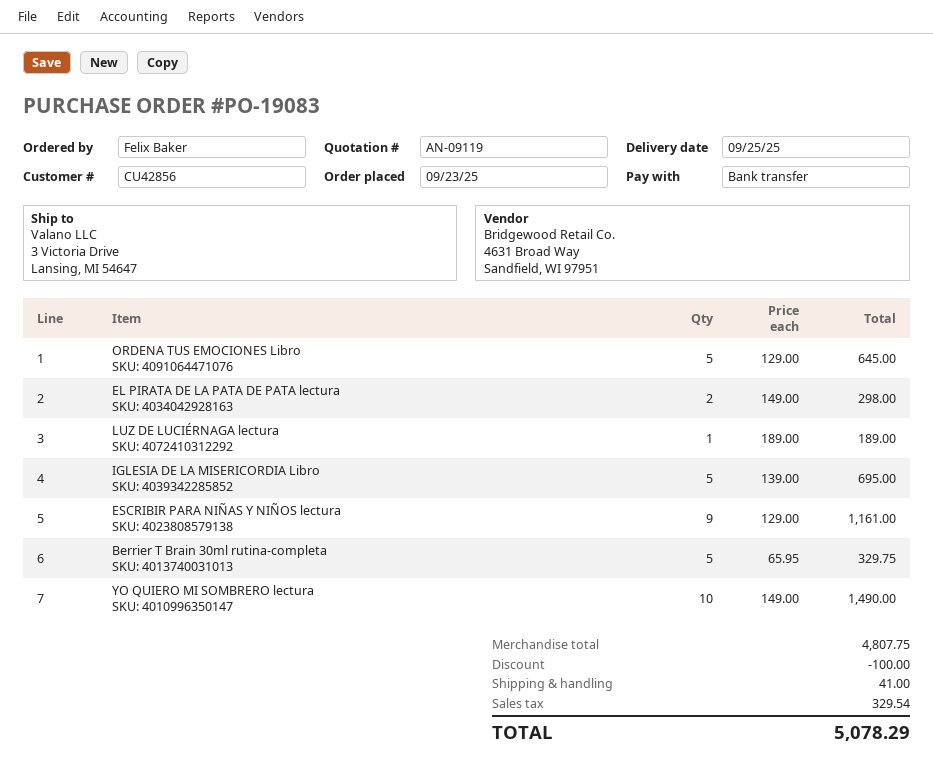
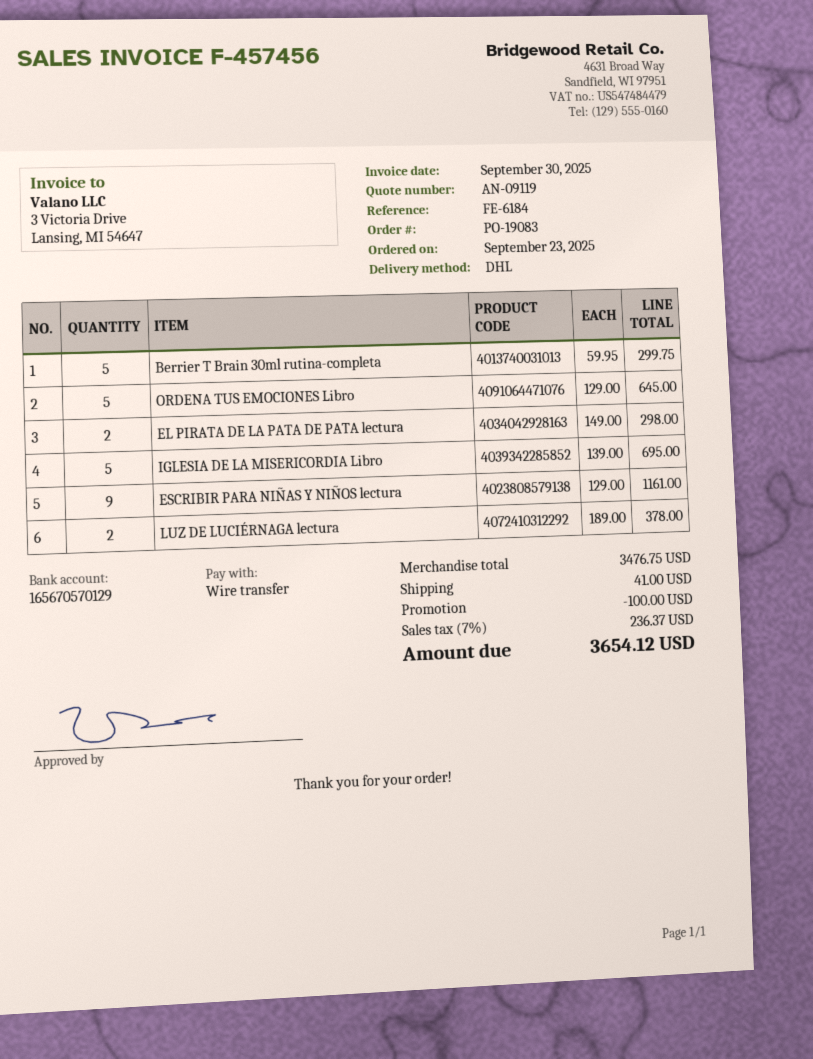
LUZ DE LUCIÉRNAGA lectura: 1 x 189.00 = 189.00 -> 2 x 189.00 = 378.00
Berrier T Brain 30ml rutina-completa: 5 x 65.95 = 329.75 -> 5 x 59.95 = 299.75
YO QUIERO MI SOMBRERO lectura: 10 x 149.00 = 1490.00 -> none
subtotal: 4807.75 -> 3476.75
tax: 329.54 -> 236.37
total: 5078.29 -> 3654.12

